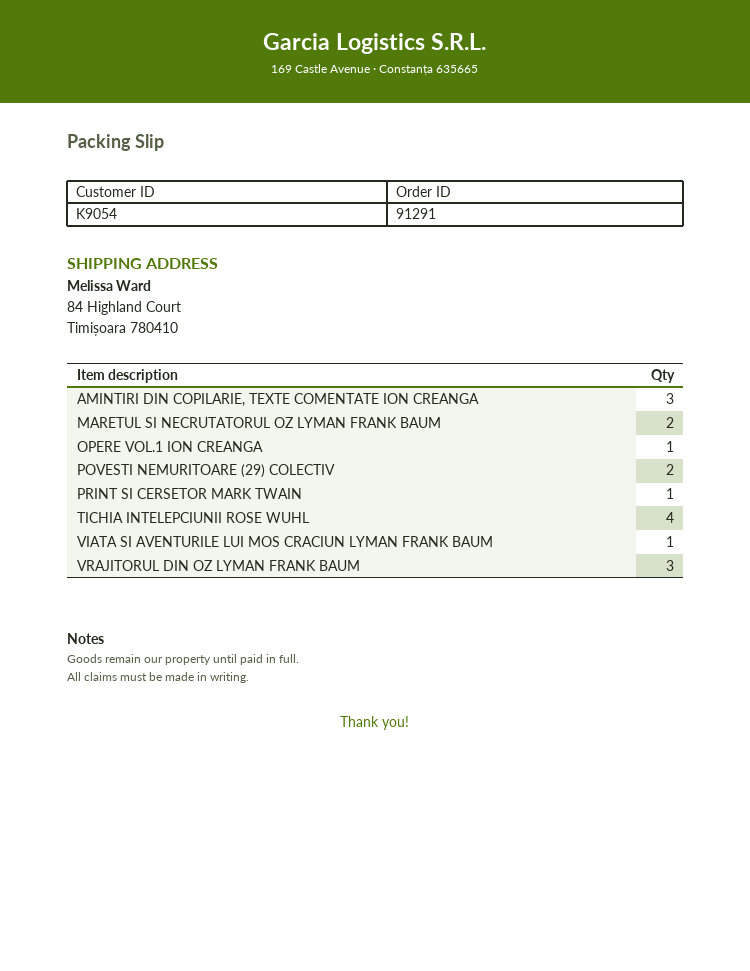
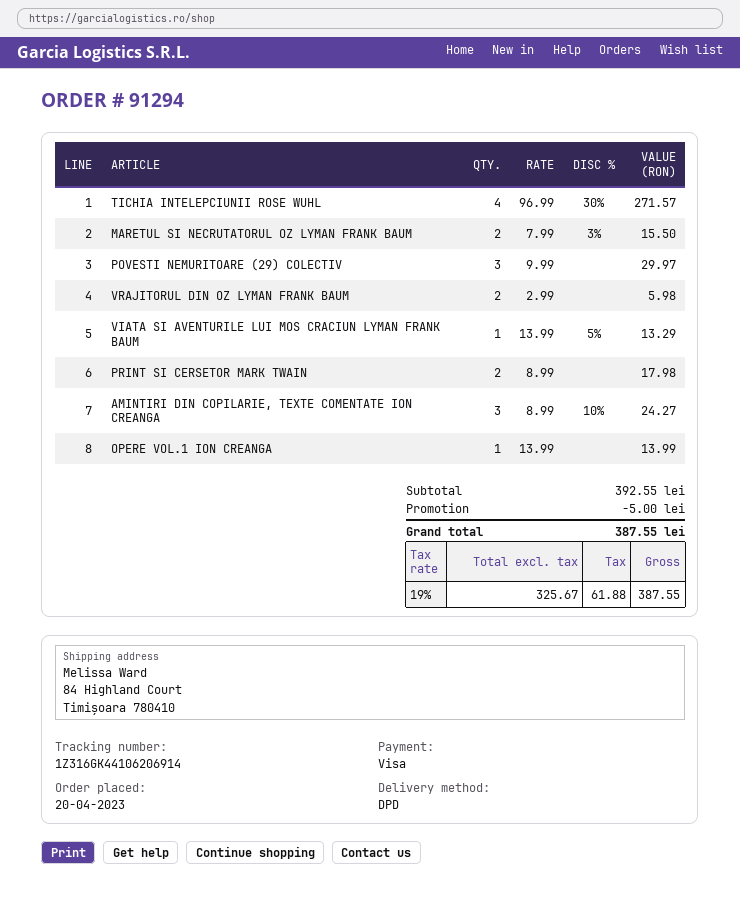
order number: 91291 -> 91294
POVESTI NEMURITOARE (29) COLECTIV: 2 -> 3
PRINT SI CERSETOR MARK TWAIN: 1 -> 2
VRAJITORUL DIN OZ LYMAN FRANK BAUM: 3 -> 2

